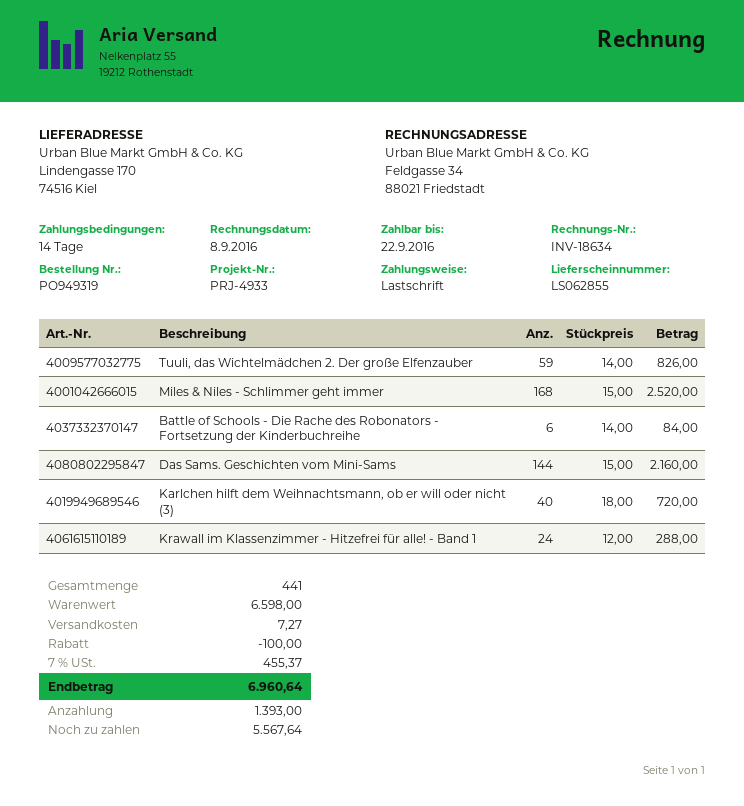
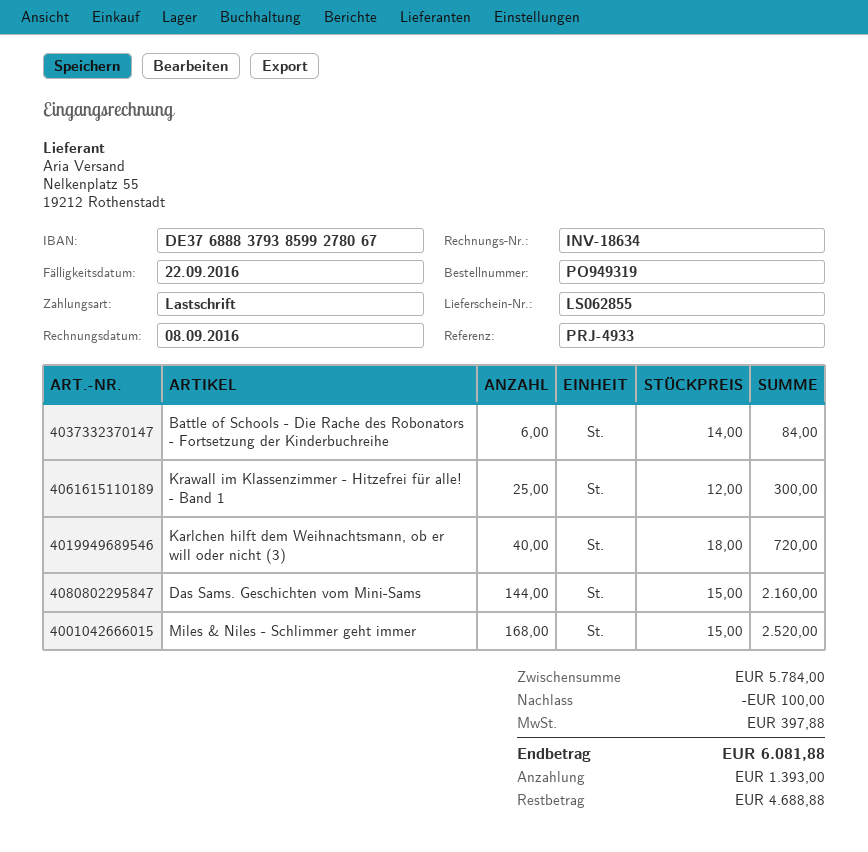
Tuuli, das Wichtelmädchen 2. Der große Elfenzauber: 59 x 14.00 = 826.00 -> none
Krawall im Klassenzimmer - Hitzefrei für alle! - Band 1: 24 x 12.00 = 288.00 -> 25 x 12.00 = 300.00
subtotal: 6598.00 -> 5784.00
shipping: 7.27 -> none
tax: 455.37 -> 397.88
total: 6960.64 -> 6081.88
balance: 5567.64 -> 4688.88

